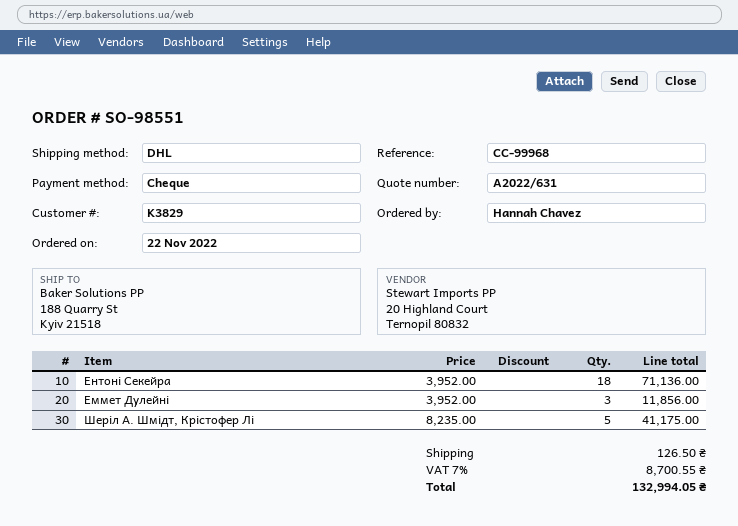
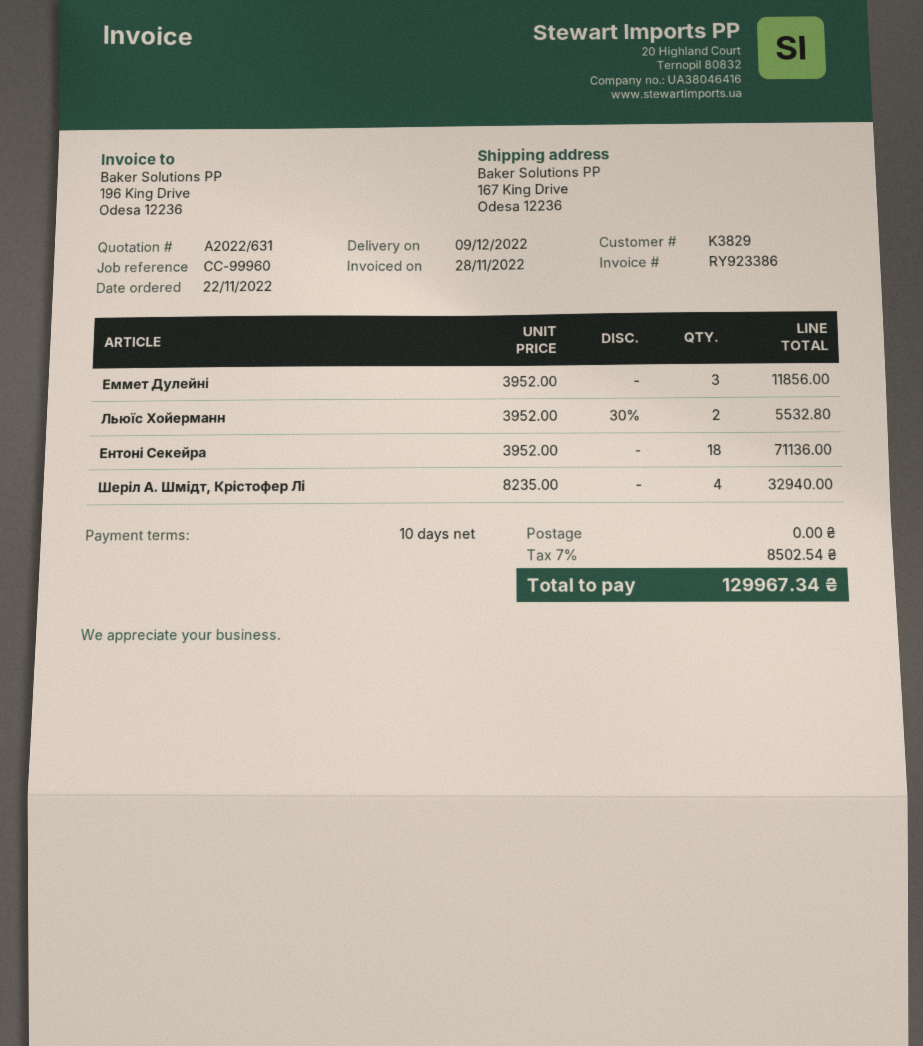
reference: CC-99968 -> CC-99960
ship to: 188 Quarry St, Kyiv 21518 -> 167 King Drive, Odesa 12236
Шеріл А. Шмідт, Крістофер Лі: 5 x 8235.00 = 41175.00 -> 4 x 8235.00 = 32940.00
Льюїс Хойерманн: none -> 2 x 3952.00 - 30% = 5532.80
shipping: 126.50 -> 0.00
tax: 7% = 8700.55 -> 7% = 8502.54
total: 132994.05 -> 129967.34

